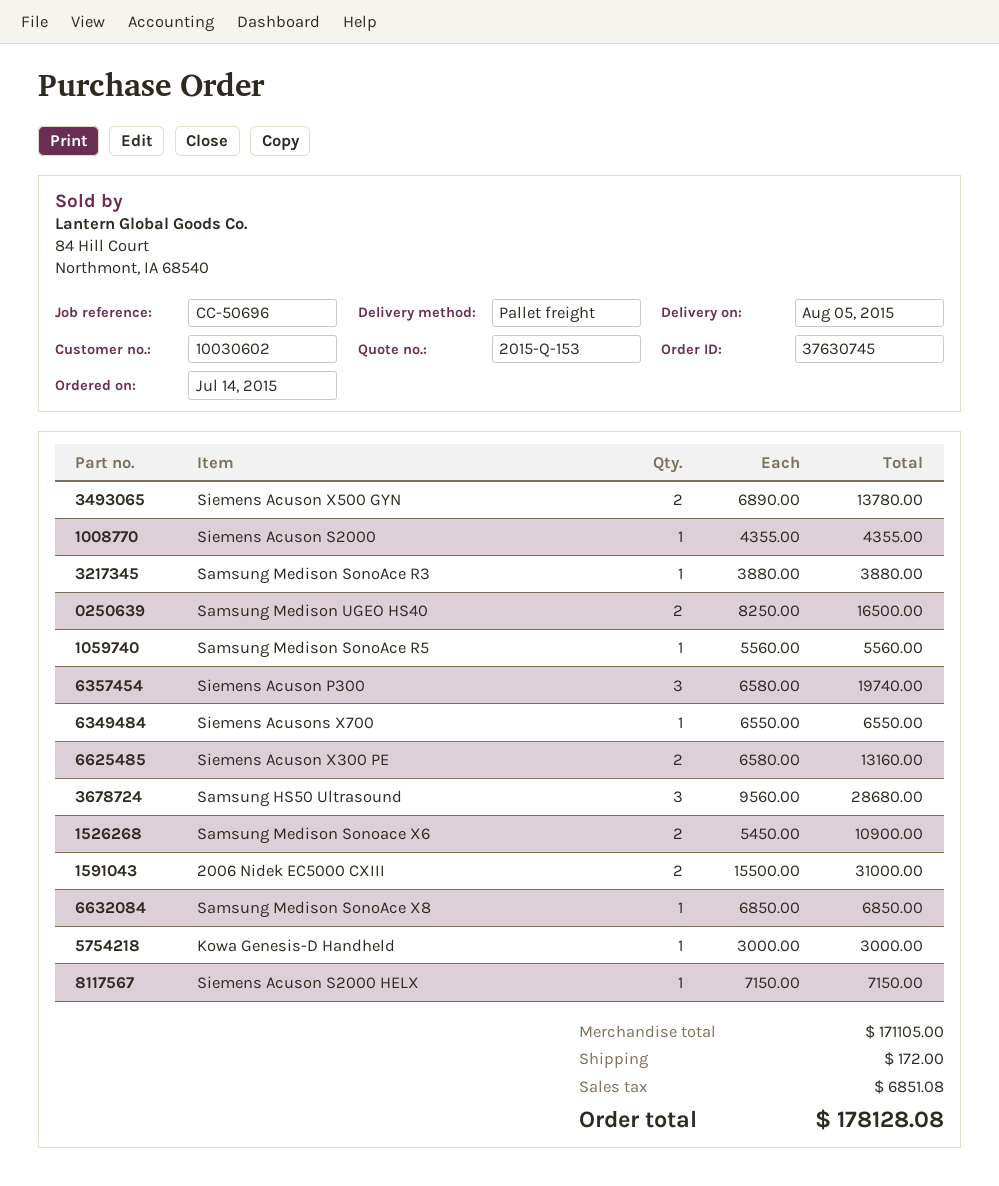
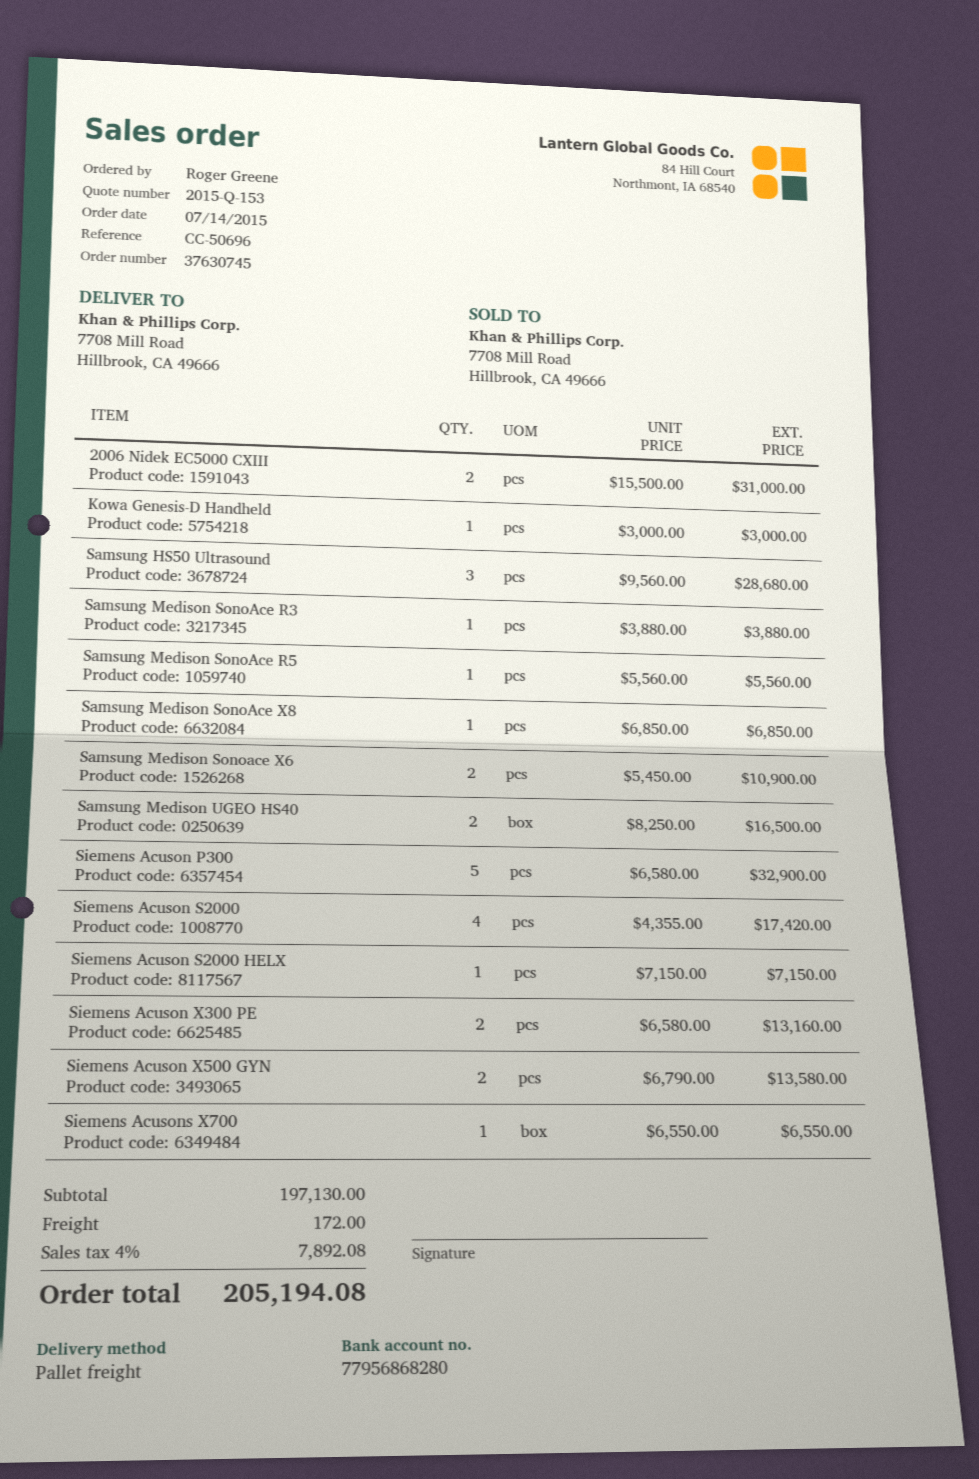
Siemens Acuson X500 GYN: 2 x 6890.00 = 13780.00 -> 2 x 6790.00 = 13580.00
Siemens Acuson S2000: 1 x 4355.00 = 4355.00 -> 4 x 4355.00 = 17420.00
Siemens Acuson P300: 3 x 6580.00 = 19740.00 -> 5 x 6580.00 = 32900.00
subtotal: 171105.00 -> 197130.00
tax: 6851.08 -> 7892.08
total: 178128.08 -> 205194.08

